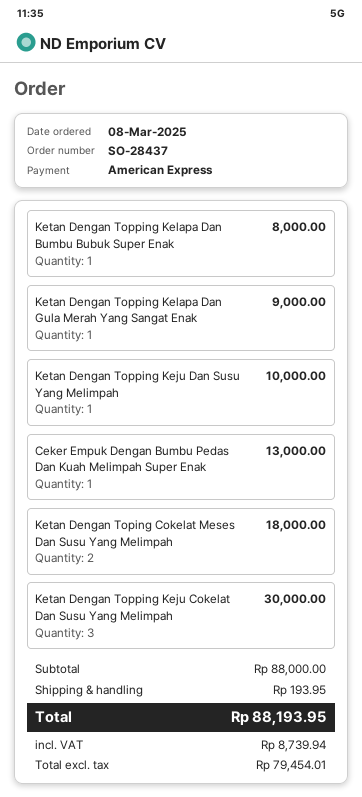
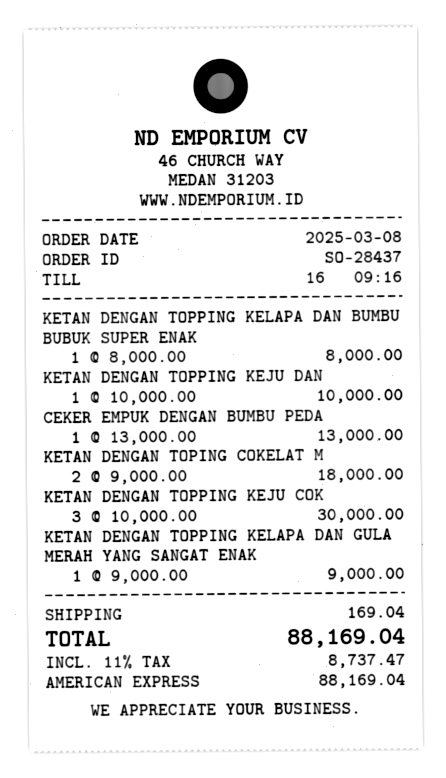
shipping: 193.95 -> 169.04
tax: 8739.94 -> 8737.47
total: 88193.95 -> 88169.04

